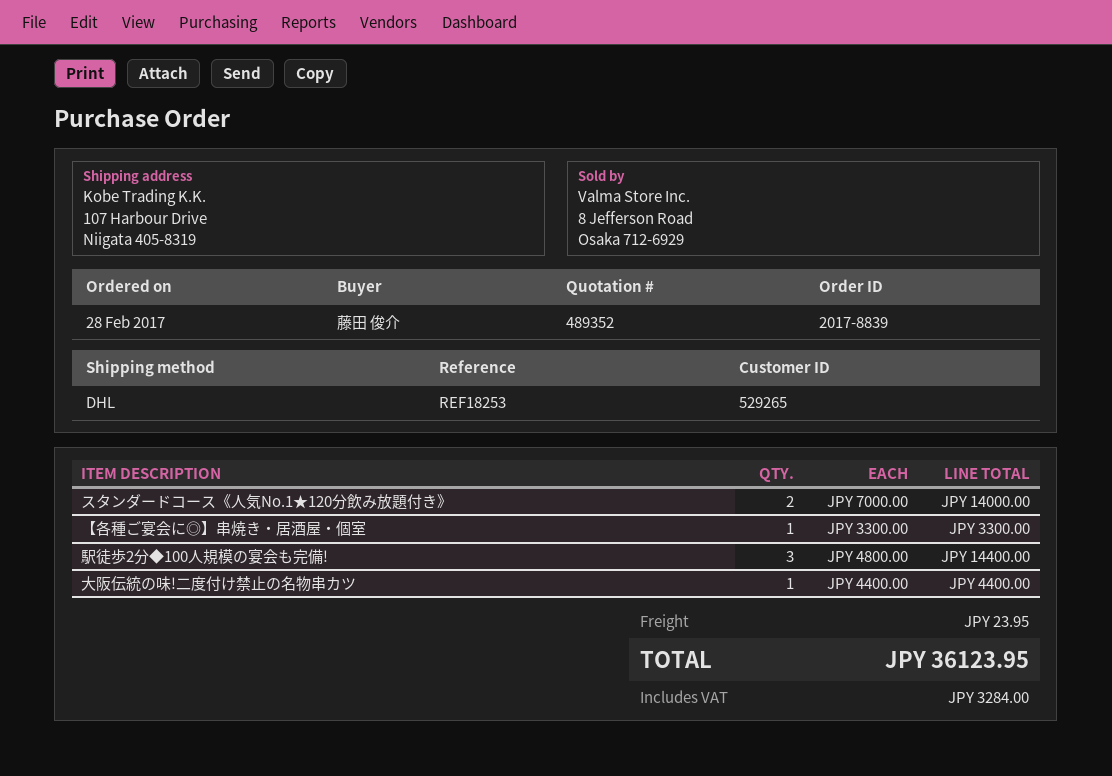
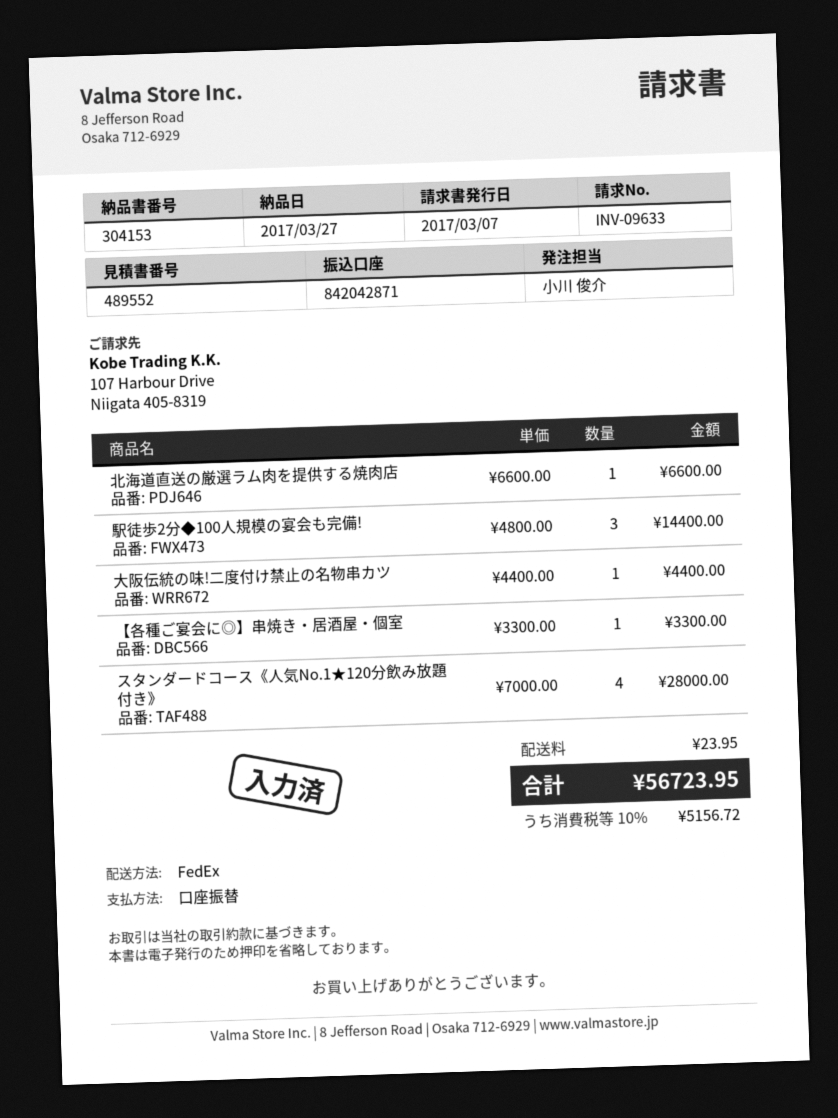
quote number: 489352 -> 489552
ordered by: 藤田 俊介 -> 小川 俊介
shipping method: DHL -> FedEx
スタンダードコース《人気No.1★120分飲み放題付き》: 2 x 7000.00 = 14000.00 -> 4 x 7000.00 = 28000.00
北海道直送の厳選ラム肉を提供する焼肉店: none -> 1 x 6600.00 = 6600.00
tax: 3284.00 -> 5156.72
total: 36123.95 -> 56723.95

